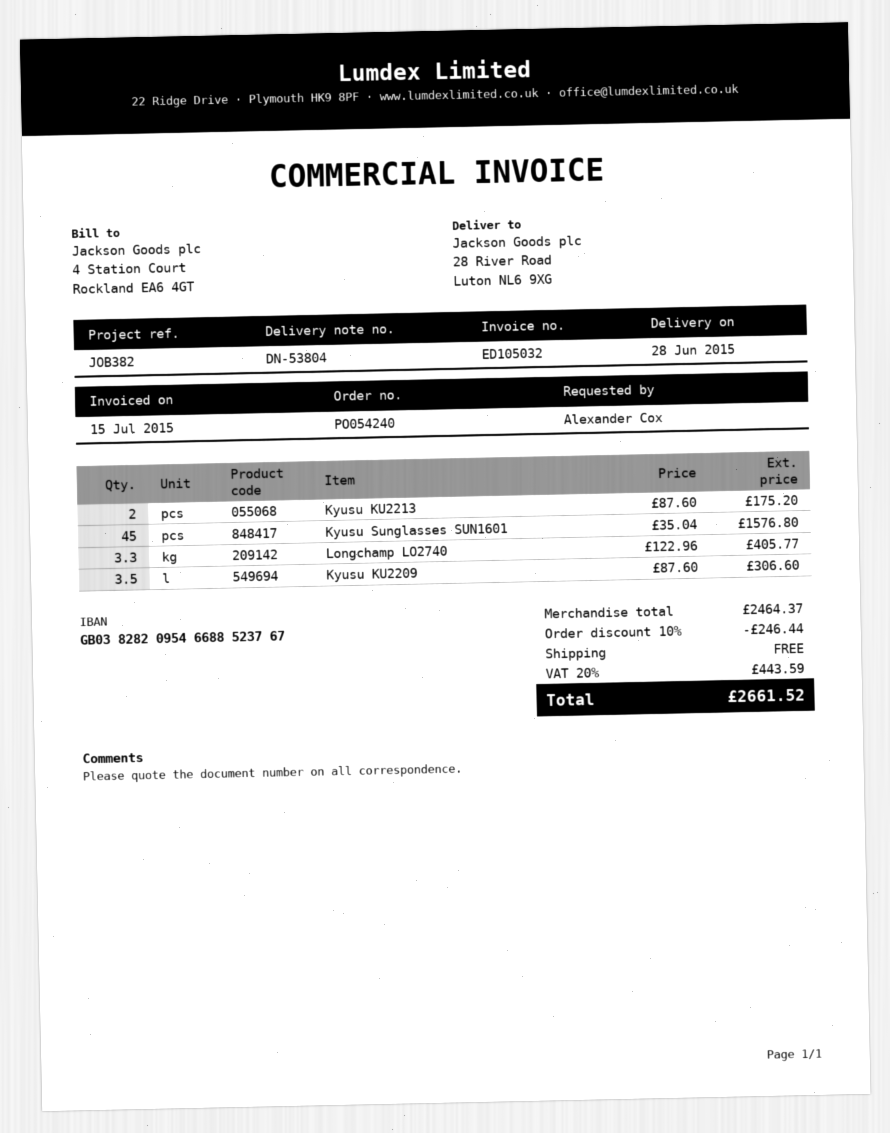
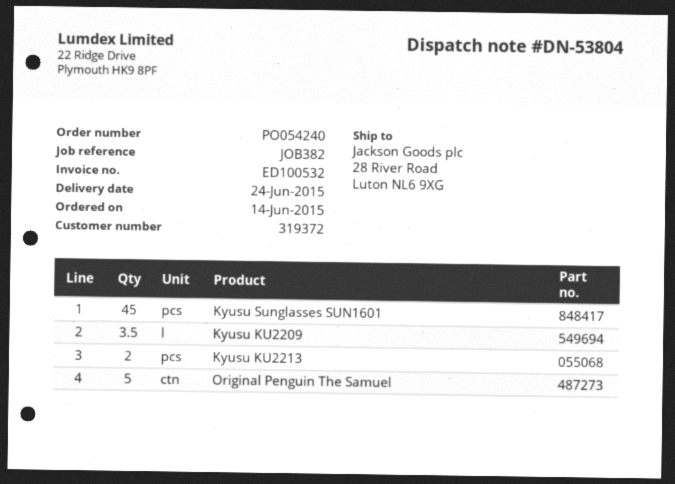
delivery date: 2015-06-28 -> 2015-06-24
invoice number: ED105032 -> ED100532
Longchamp LO2740: 3.3 -> none
Original Penguin The Samuel: none -> 5

